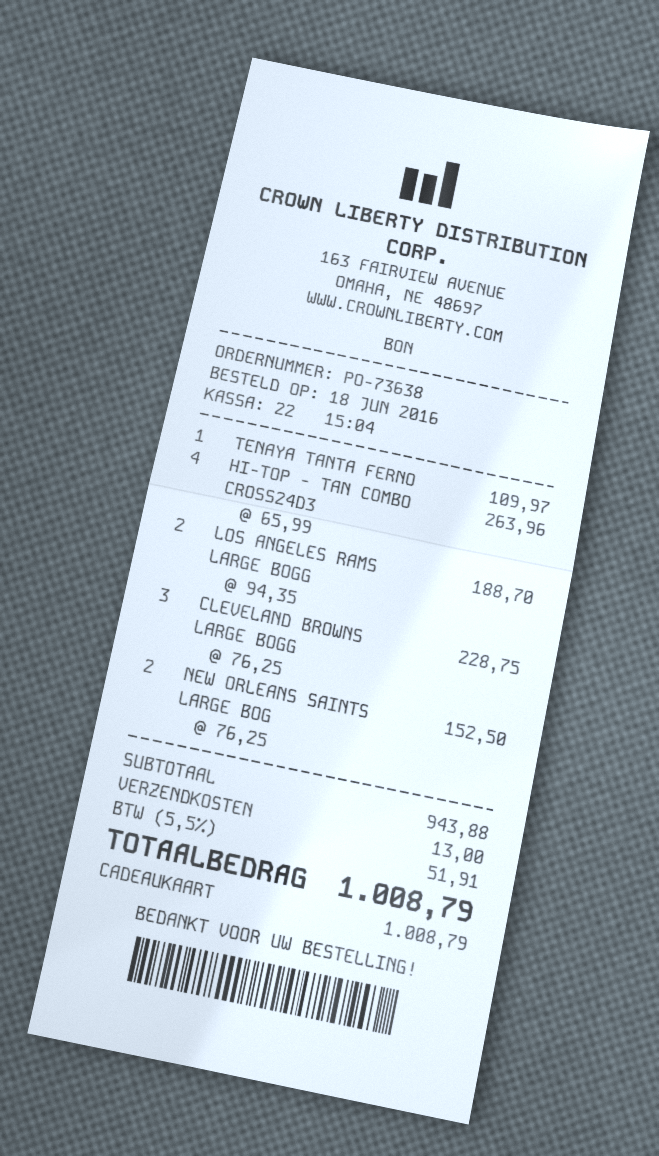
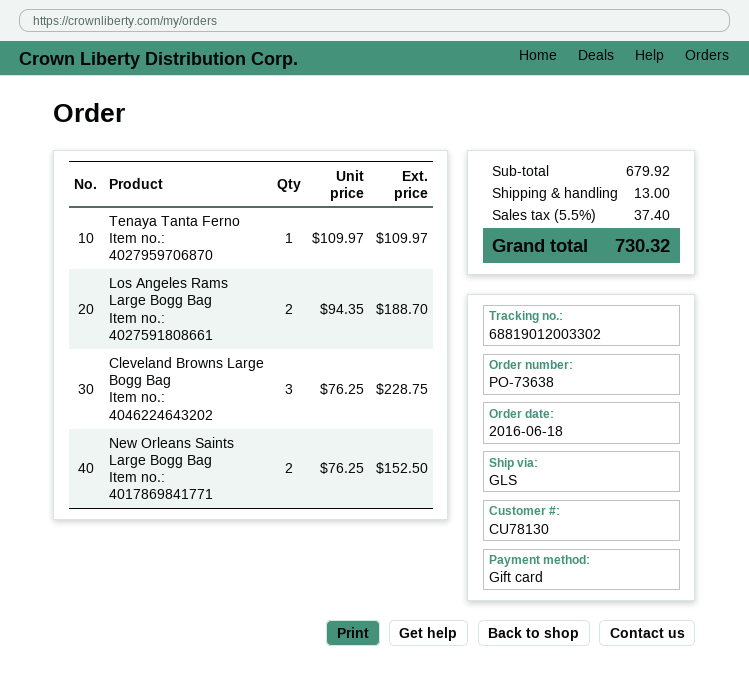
HI-TOP - TAN COMBO CROSS24D3: 4 x 65.99 = 263.96 -> none
subtotal: 943.88 -> 679.92
tax: 5.5% = 51.91 -> 5.5% = 37.40
total: 1008.79 -> 730.32

